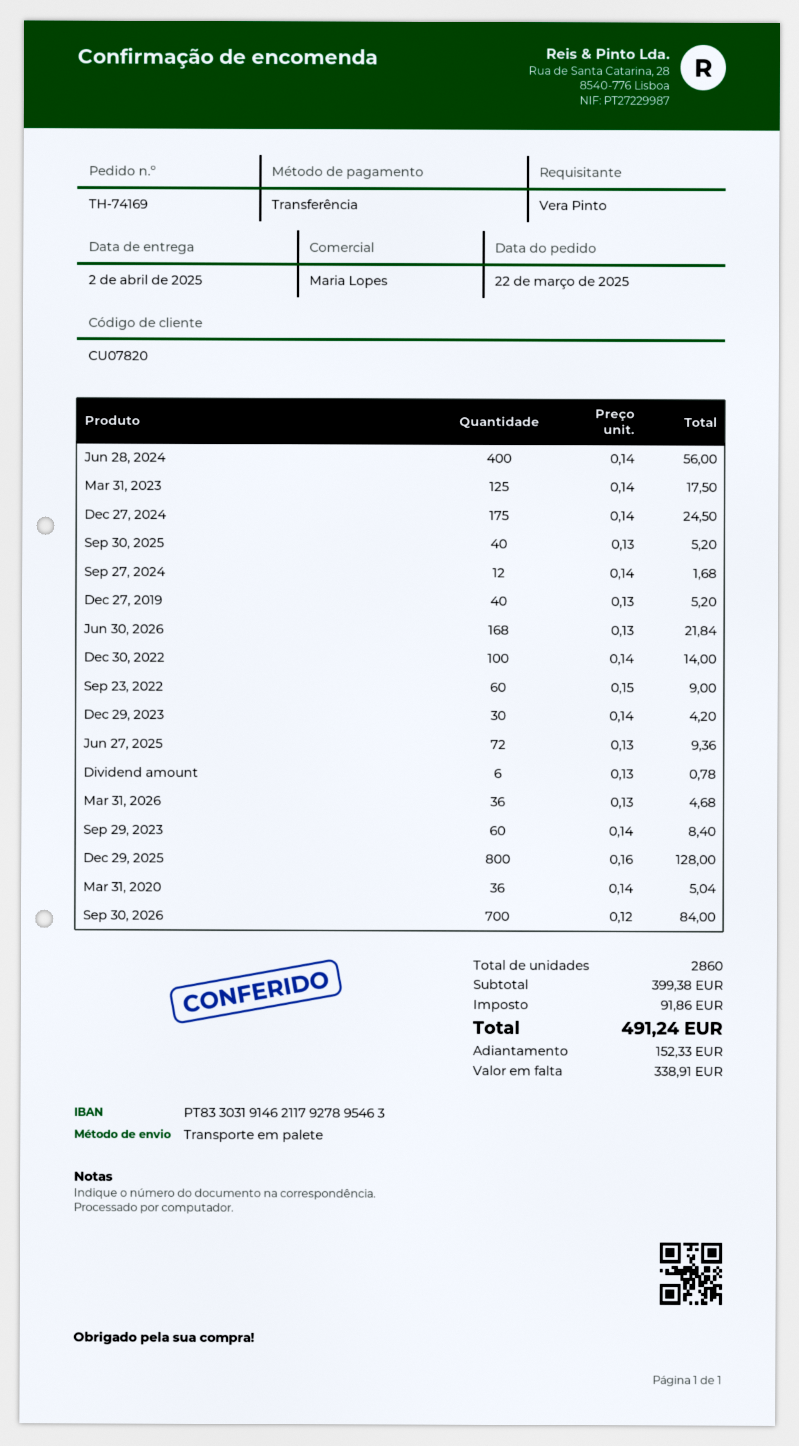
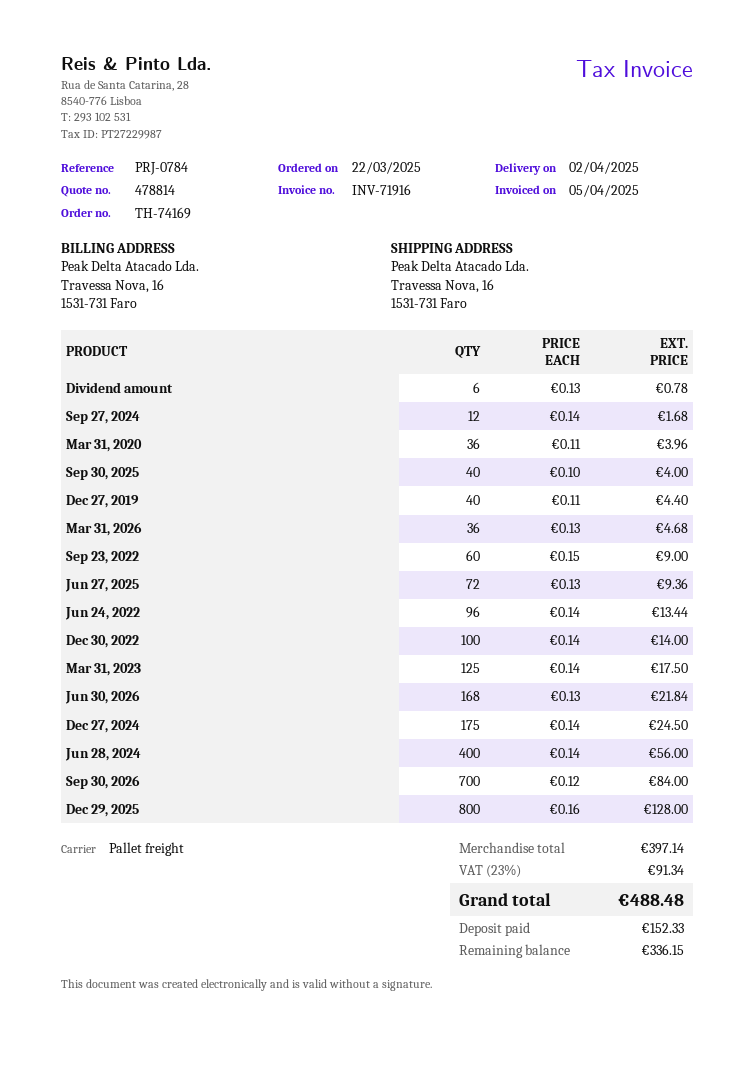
Sep 30, 2025: 40 x 0.13 = 5.20 -> 40 x 0.10 = 4.00
Dec 27, 2019: 40 x 0.13 = 5.20 -> 40 x 0.11 = 4.40
Dec 29, 2023: 30 x 0.14 = 4.20 -> none
Sep 29, 2023: 60 x 0.14 = 8.40 -> none
Mar 31, 2020: 36 x 0.14 = 5.04 -> 36 x 0.11 = 3.96
Jun 24, 2022: none -> 96 x 0.14 = 13.44
subtotal: 399.38 -> 397.14
tax: 91.86 -> 91.34
total: 491.24 -> 488.48
balance: 338.91 -> 336.15

